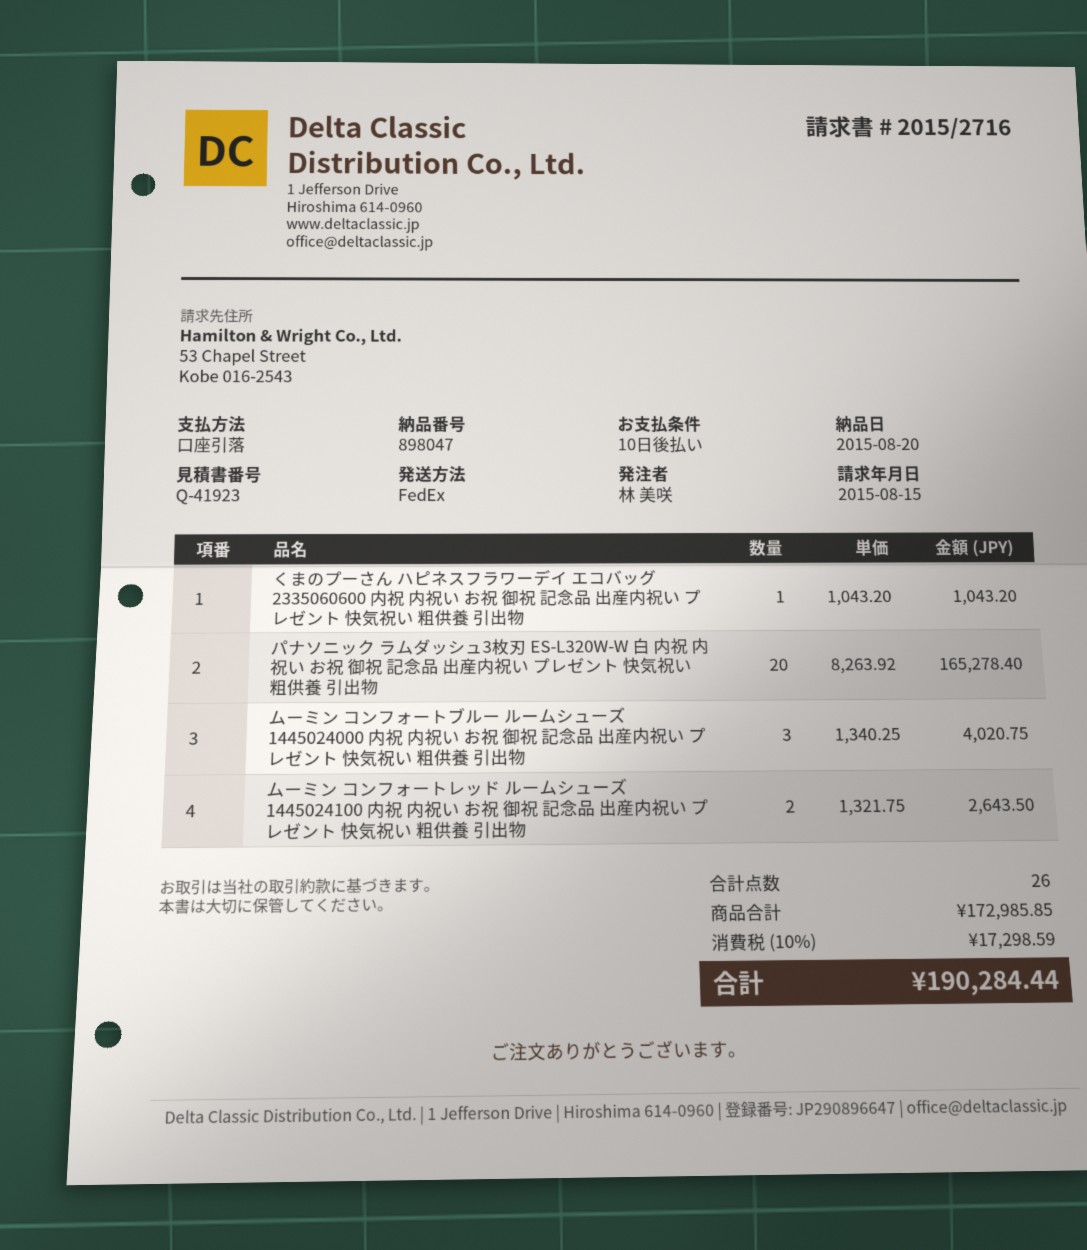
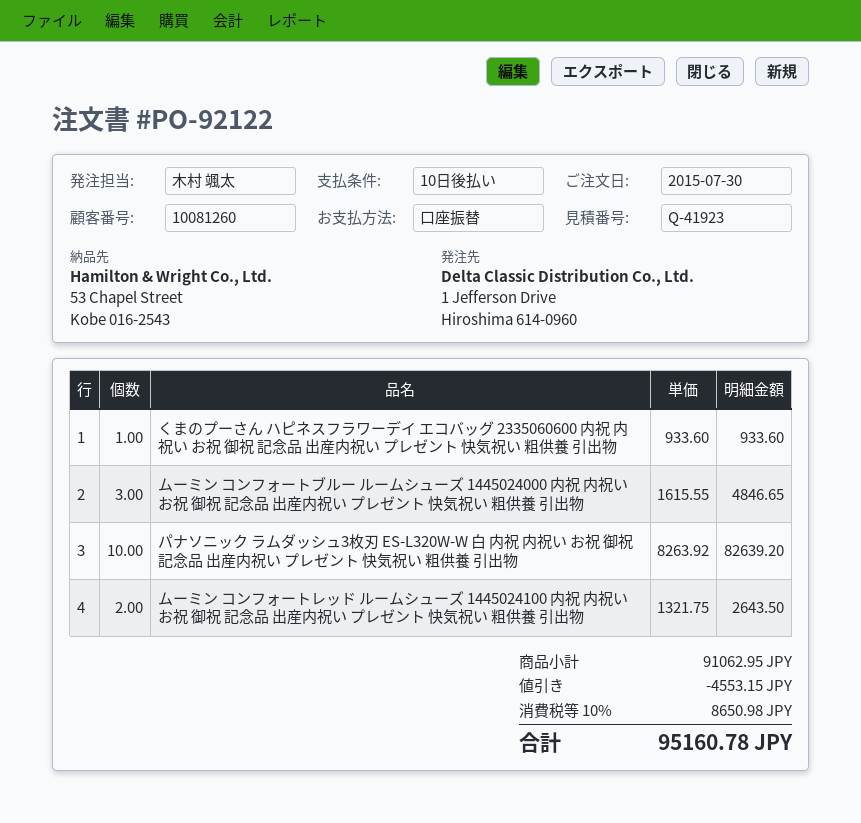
ordered by: 林 美咲 -> 木村 颯太
くまのプーさん ハピネスフラワーデイ エコバッグ 2335060600 内祝 内祝い お祝 御祝 記念品 出産内祝い プレゼント 快気祝い 粗供養 引出物: 1 x 1043.20 = 1043.20 -> 1 x 933.60 = 933.60
パナソニック ラムダッシュ3枚刃 ES-L320W-W 白 内祝 内祝い お祝 御祝 記念品 出産内祝い プレゼント 快気祝い 粗供養 引出物: 20 x 8263.92 = 165278.40 -> 10 x 8263.92 = 82639.20
ムーミン コンフォートブルー ルームシューズ 1445024000 内祝 内祝い お祝 御祝 記念品 出産内祝い プレゼント 快気祝い 粗供養 引出物: 3 x 1340.25 = 4020.75 -> 3 x 1615.55 = 4846.65
subtotal: 172985.85 -> 91062.95
discount: none -> 4553.15
tax: 10% = 17298.59 -> 10% = 8650.98
total: 190284.44 -> 95160.78

